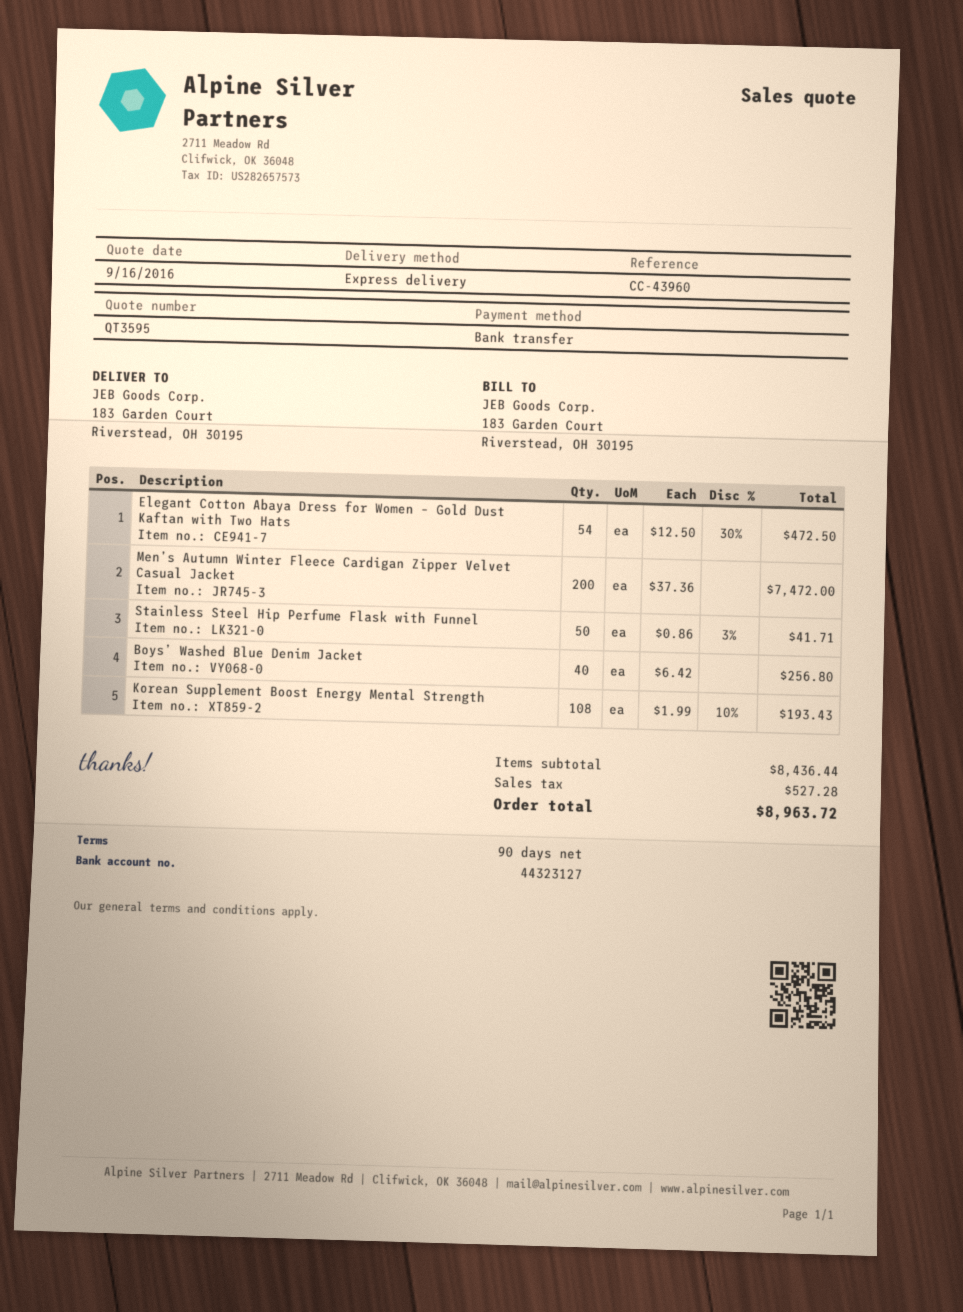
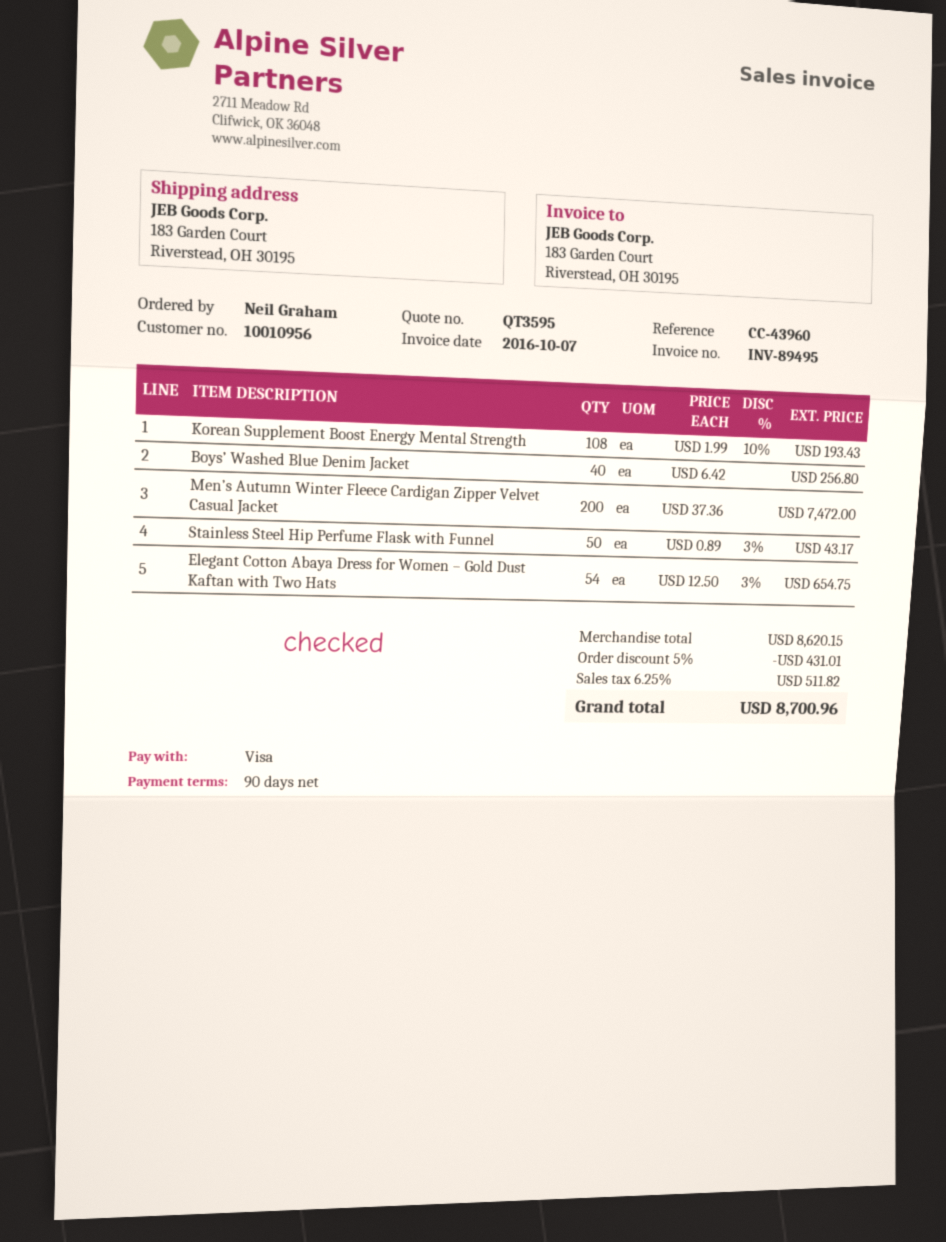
payment method: bank transfer -> Visa
Elegant Cotton Abaya Dress for Women – Gold Dust Kaftan with Two Hats: 54 x 12.50 - 30% = 472.50 -> 54 x 12.50 - 3% = 654.75
Stainless Steel Hip Perfume Flask with Funnel: 50 x 0.86 - 3% = 41.71 -> 50 x 0.89 - 3% = 43.17
subtotal: 8436.44 -> 8620.15
discount: none -> 5% = 431.01
tax: 527.28 -> 511.82
total: 8963.72 -> 8700.96

